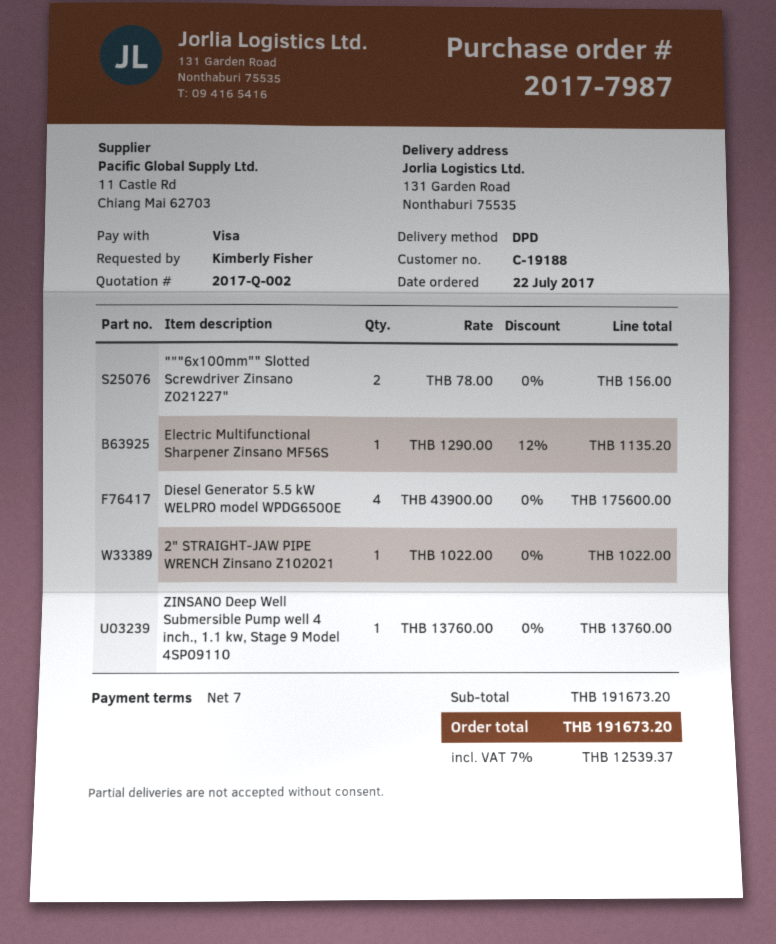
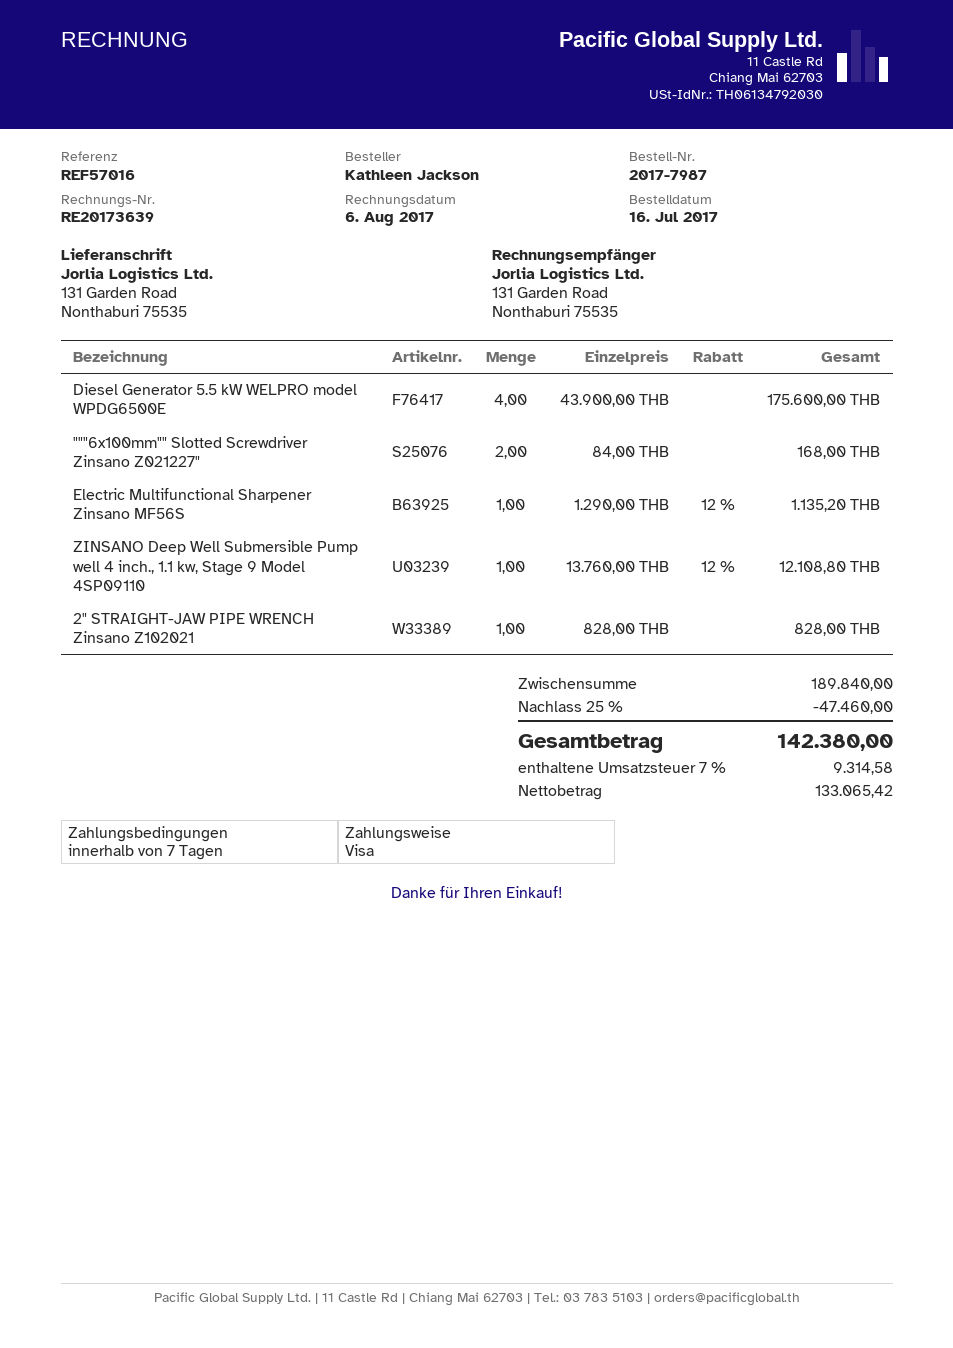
order date: 2017-07-22 -> 2017-07-16
ordered by: Kimberly Fisher -> Kathleen Jackson
"""6x100mm"" Slotted Screwdriver Zinsano Z021227": 2 x 78.00 = 156.00 -> 2 x 84.00 = 168.00
2" STRAIGHT-JAW PIPE WRENCH Zinsano Z102021: 1 x 1022.00 = 1022.00 -> 1 x 828.00 = 828.00
ZINSANO Deep Well Submersible Pump well 4 inch., 1.1 kw, Stage 9 Model 4SP09110: 1 x 13760.00 = 13760.00 -> 1 x 13760.00 - 12% = 12108.80
subtotal: 191673.20 -> 189840.00
discount: none -> 25% = 47460.00
tax: 7% = 12539.37 -> 7% = 9314.58
total: 191673.20 -> 142380.00

